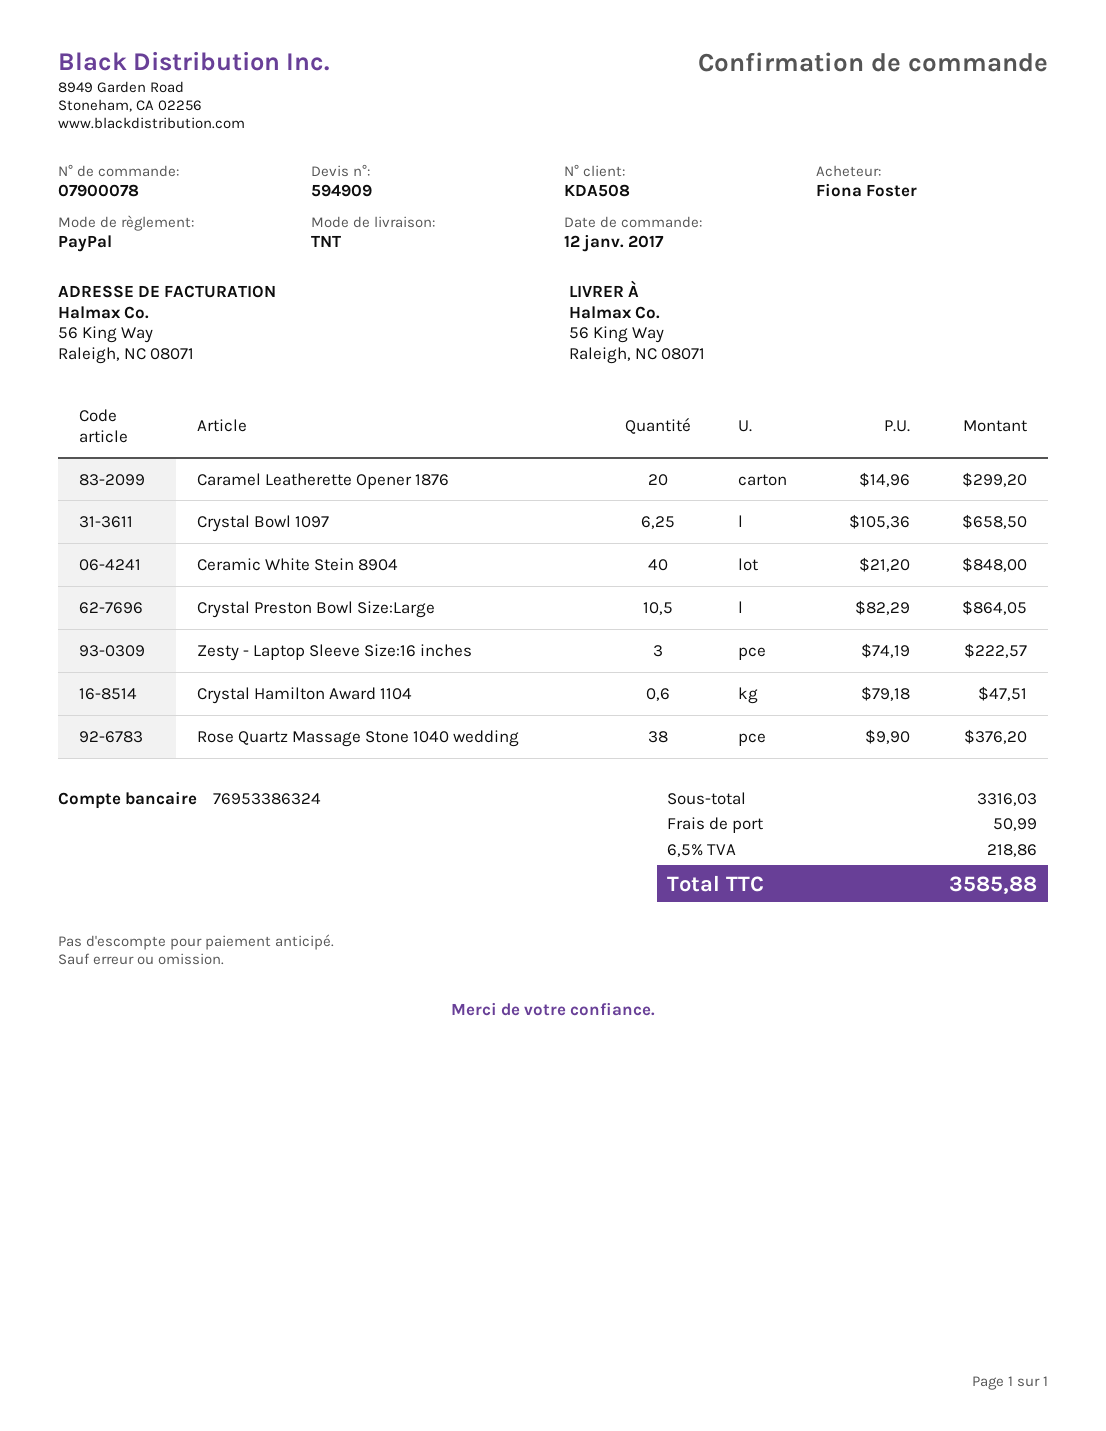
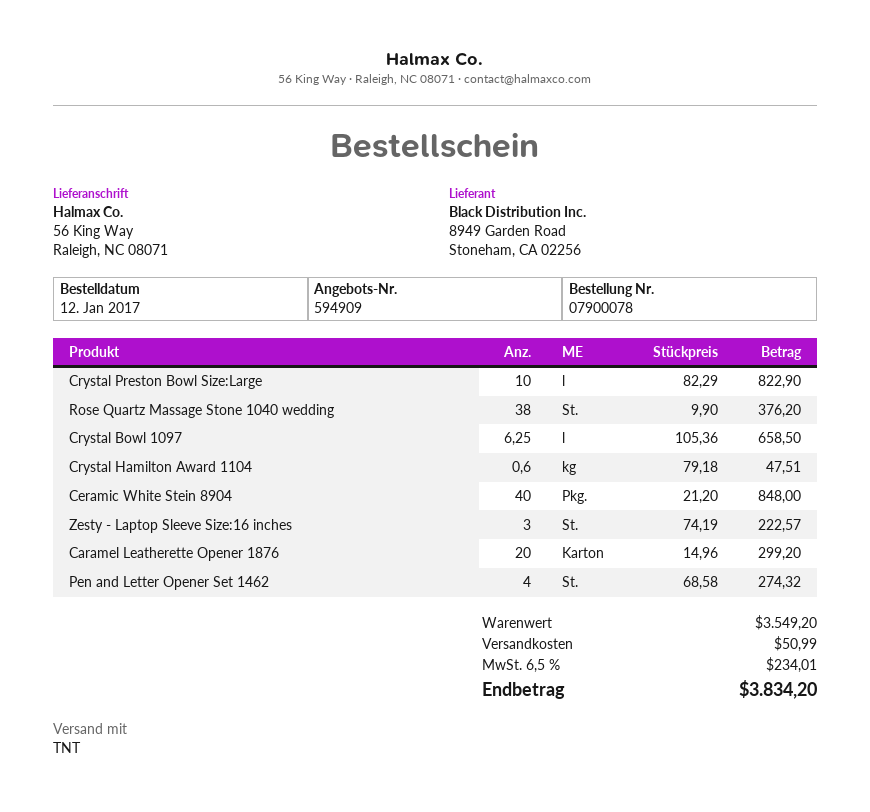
Crystal Preston Bowl Size:Large: 10.5 x 82.29 = 864.05 -> 10 x 82.29 = 822.90
Pen and Letter Opener Set 1462: none -> 4 x 68.58 = 274.32
subtotal: 3316.03 -> 3549.20
tax: 6.5% = 218.86 -> 6.5% = 234.01
total: 3585.88 -> 3834.20

